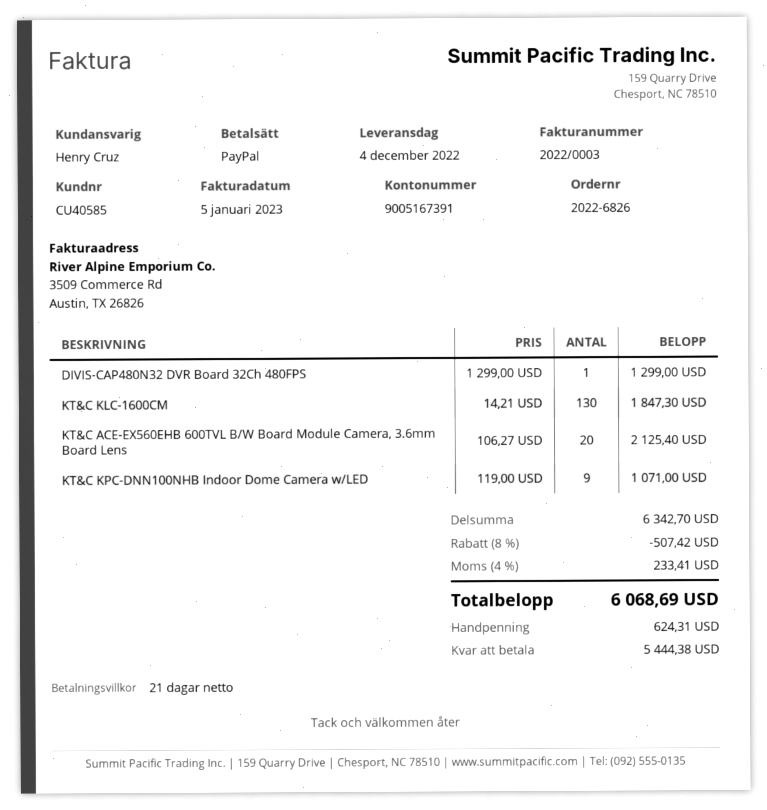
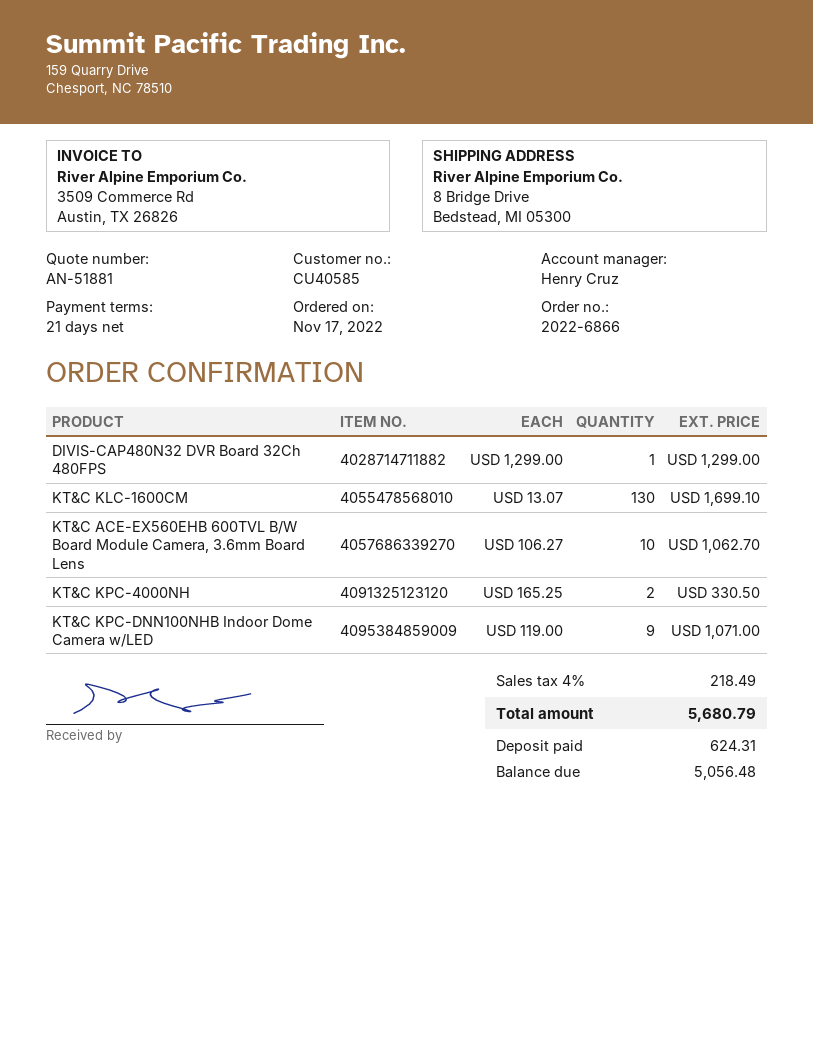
order number: 2022-6826 -> 2022-6866
KT&C KLC-1600CM: 130 x 14.21 = 1847.30 -> 130 x 13.07 = 1699.10
KT&C ACE-EX560EHB 600TVL B/W Board Module Camera, 3.6mm Board Lens: 20 x 106.27 = 2125.40 -> 10 x 106.27 = 1062.70
KT&C KPC-4000NH: none -> 2 x 165.25 = 330.50
discount: 8% = 507.42 -> none
tax: 4% = 233.41 -> 4% = 218.49
total: 6068.69 -> 5680.79
balance: 5444.38 -> 5056.48

